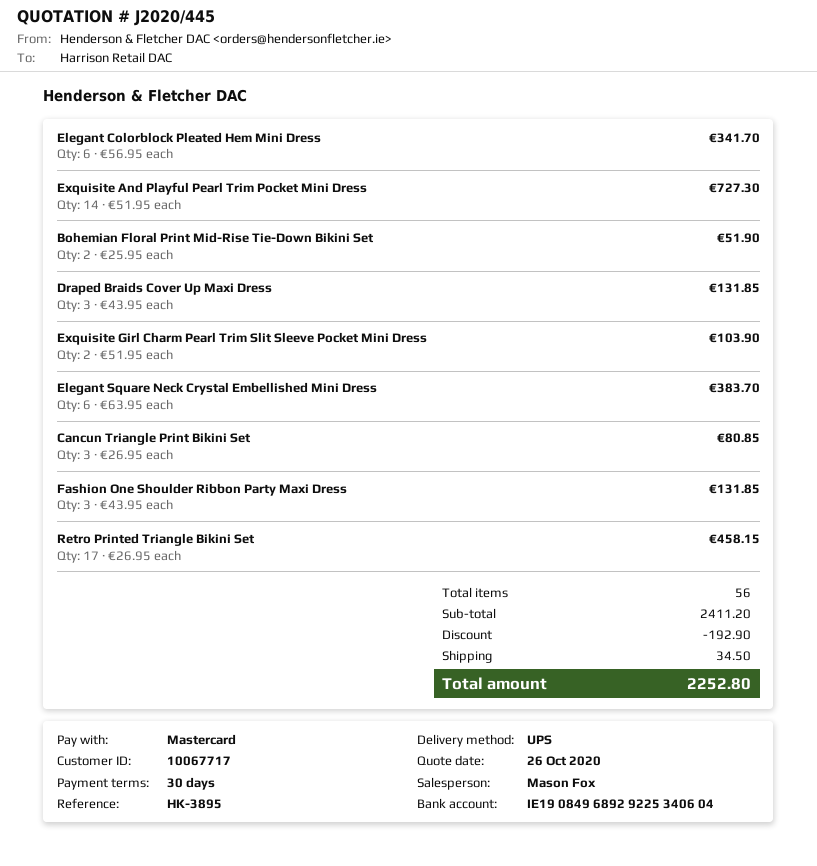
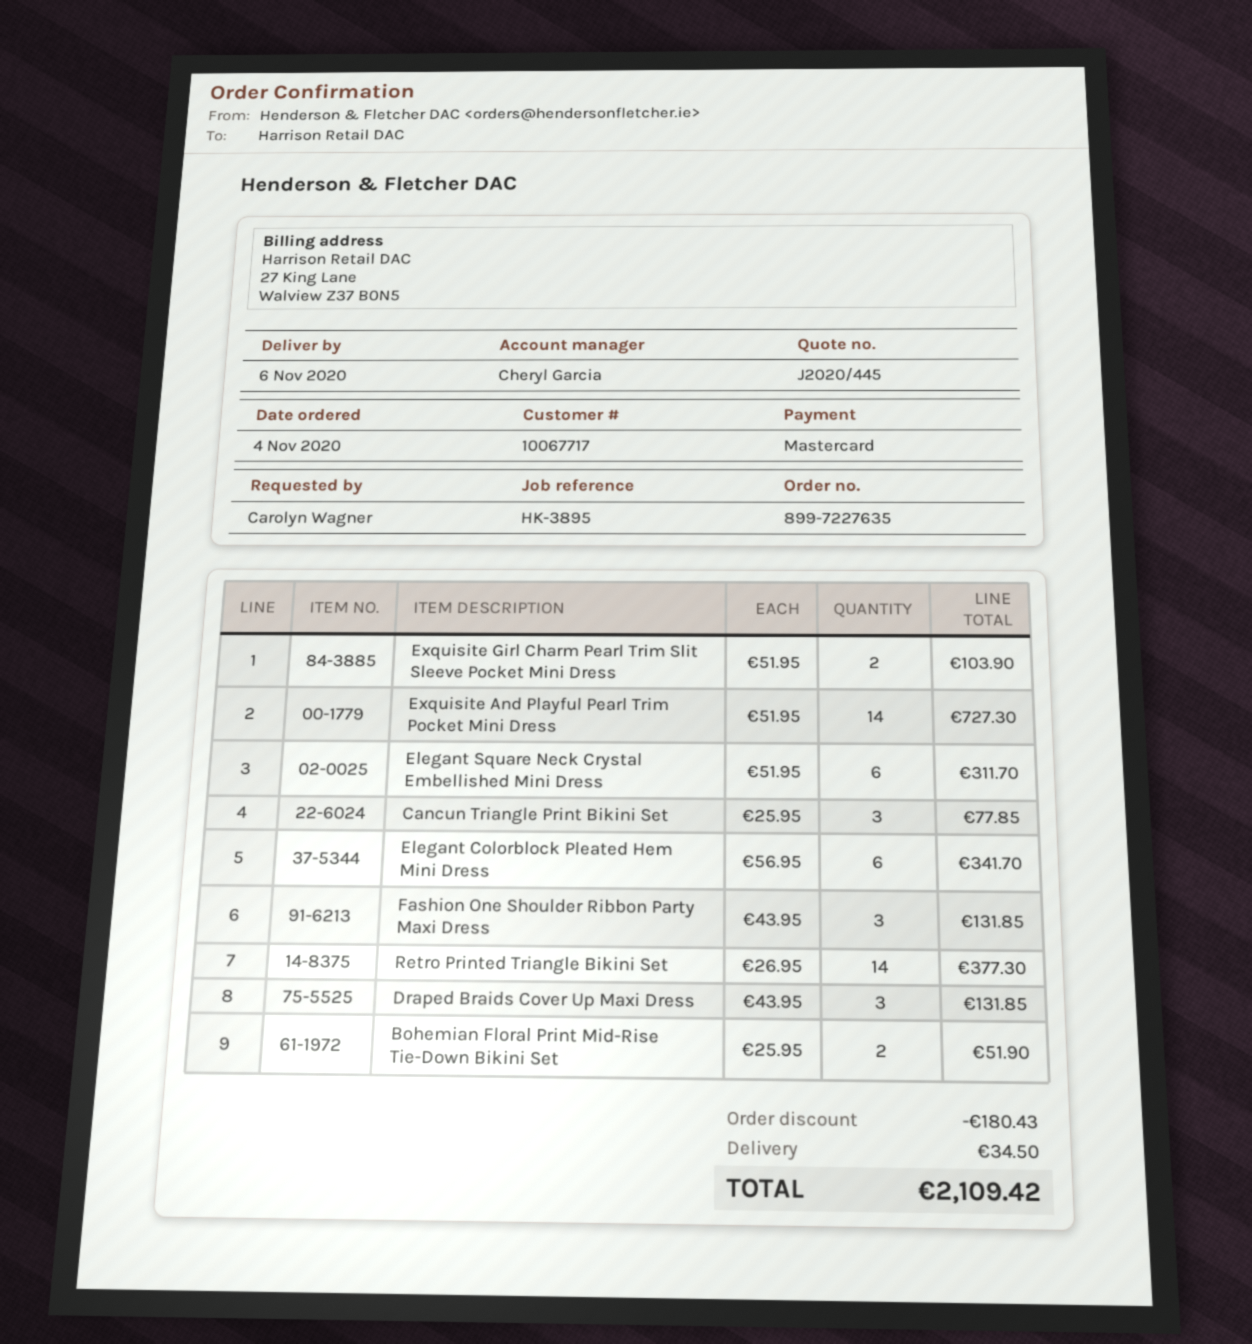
sales rep: Mason Fox -> Cheryl Garcia
Elegant Square Neck Crystal Embellished Mini Dress: 6 x 63.95 = 383.70 -> 6 x 51.95 = 311.70
Cancun Triangle Print Bikini Set: 3 x 26.95 = 80.85 -> 3 x 25.95 = 77.85
Retro Printed Triangle Bikini Set: 17 x 26.95 = 458.15 -> 14 x 26.95 = 377.30
discount: 192.90 -> 180.43
total: 2252.80 -> 2109.42

